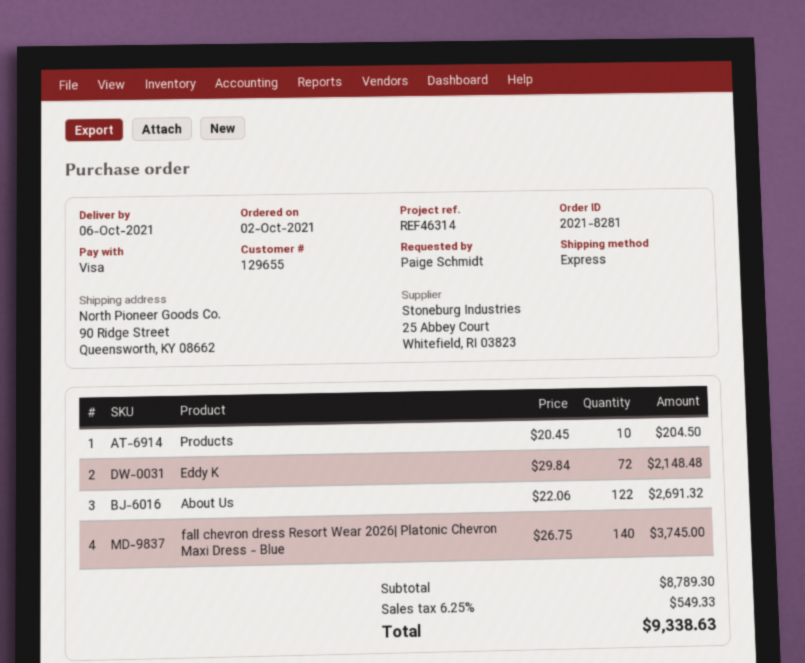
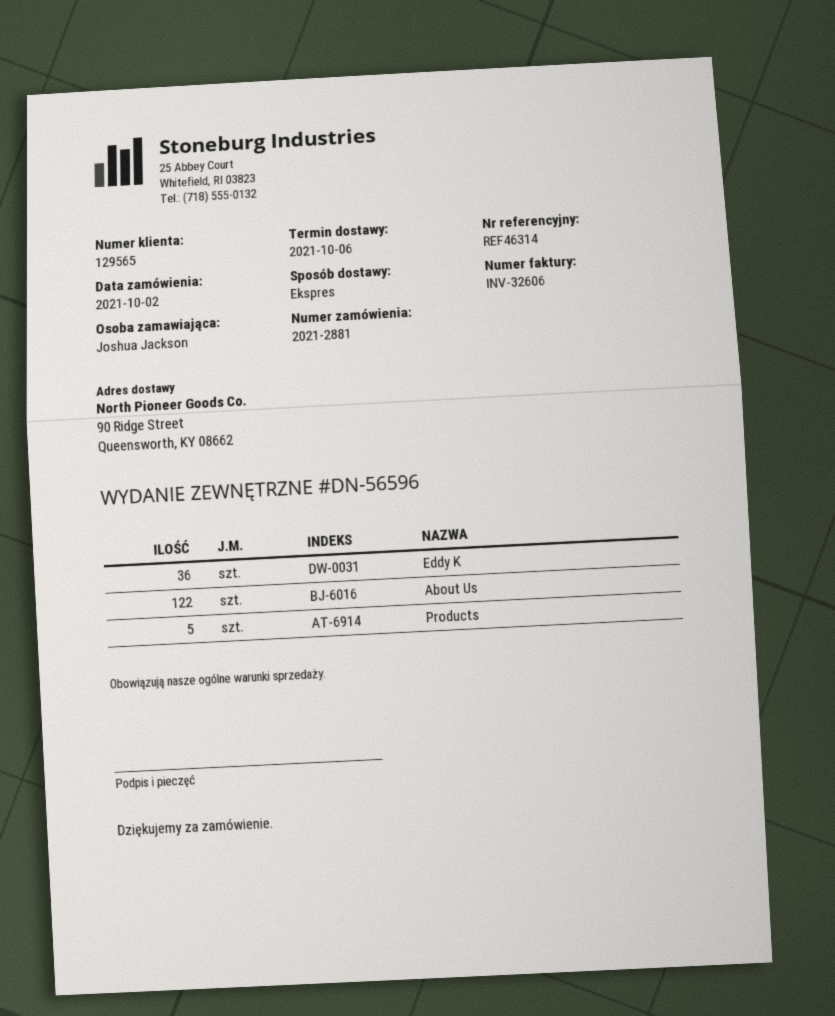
order number: 2021-8281 -> 2021-2881
customer number: 129655 -> 129565
ordered by: Paige Schmidt -> Joshua Jackson
Products: 10 -> 5
Eddy K: 72 -> 36
fall chevron dress Resort Wear 2026| Platonic Chevron Maxi Dress - Blue: 140 -> none

